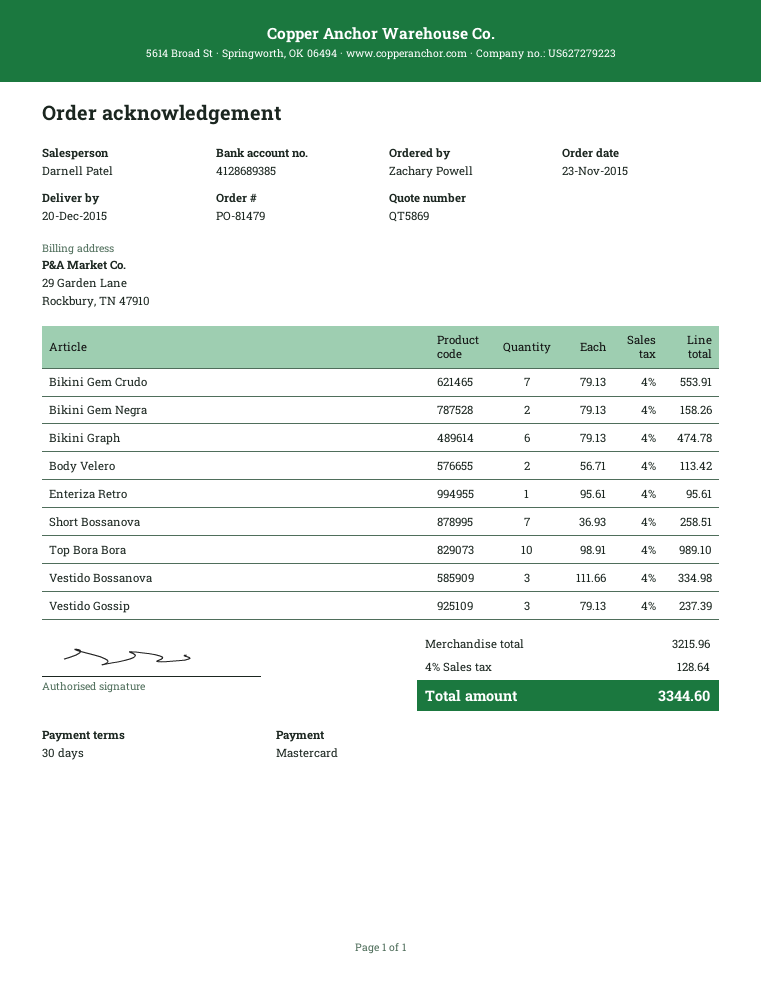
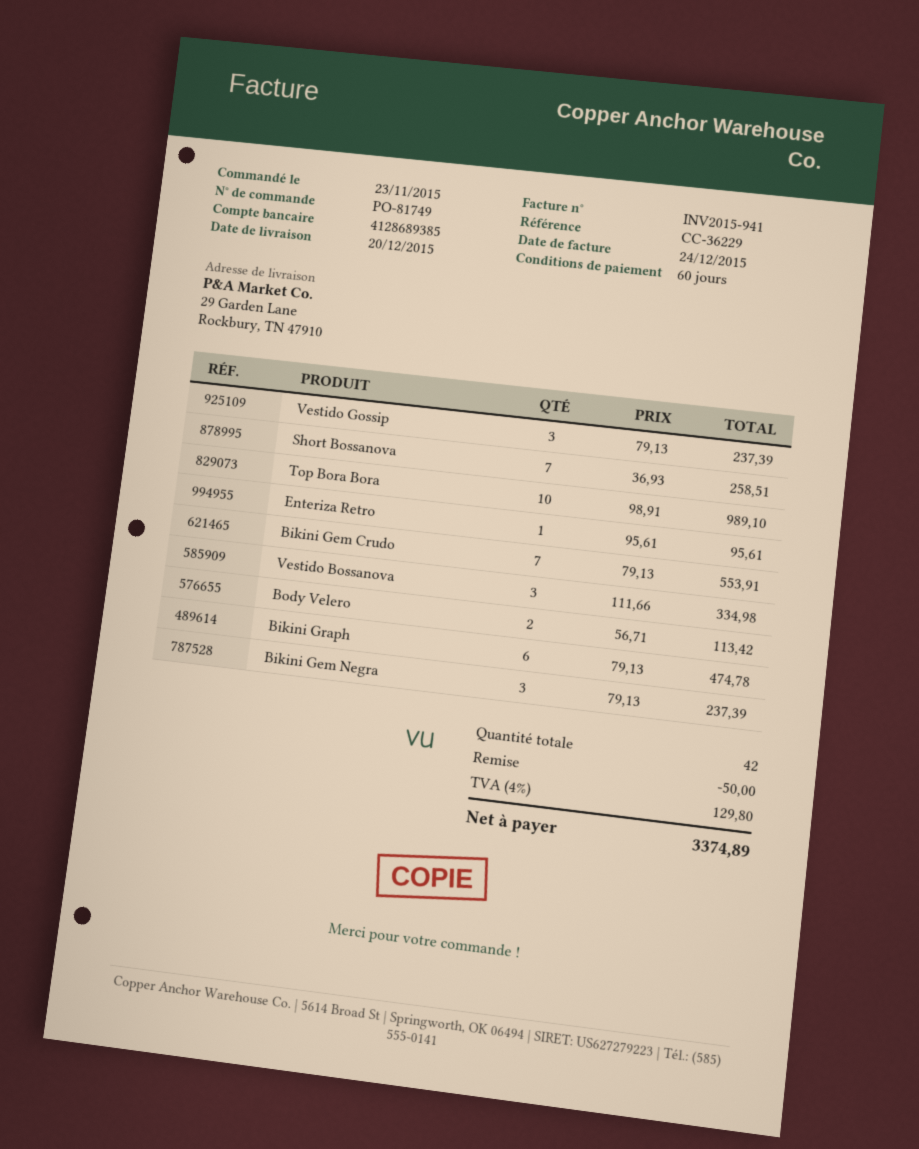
order number: PO-81479 -> PO-81749
payment terms: 30 days -> 60 days
Bikini Gem Negra: 2 x 79.13 = 158.26 -> 3 x 79.13 = 237.39
discount: none -> 50.00
tax: 4% = 128.64 -> 4% = 129.80
total: 3344.60 -> 3374.89

